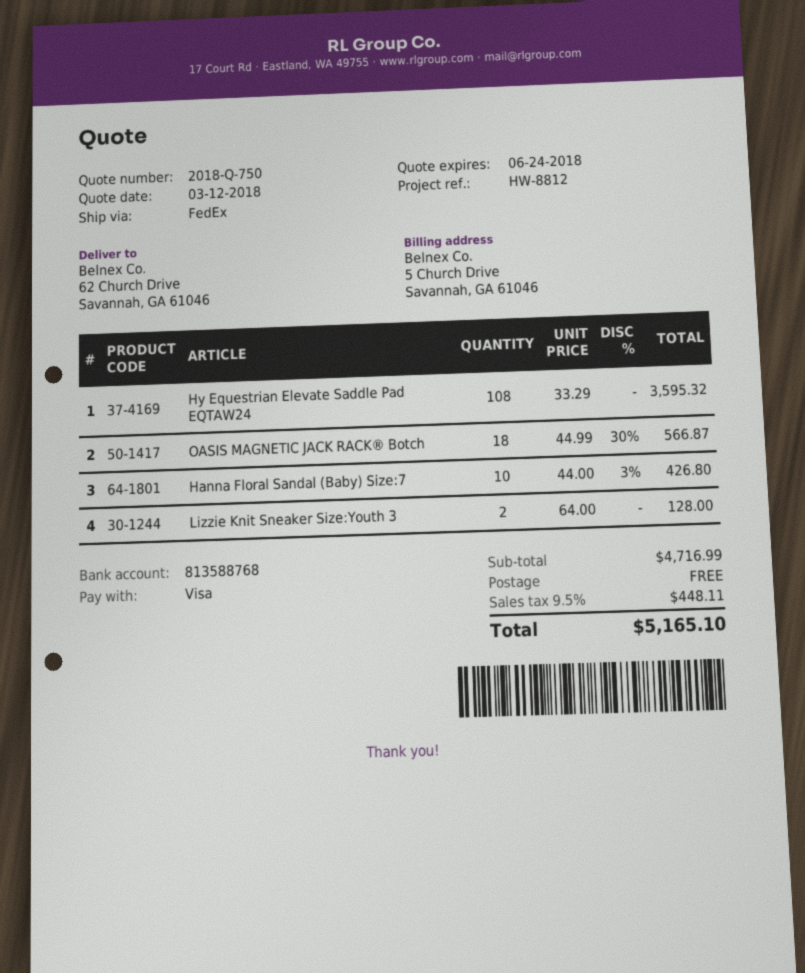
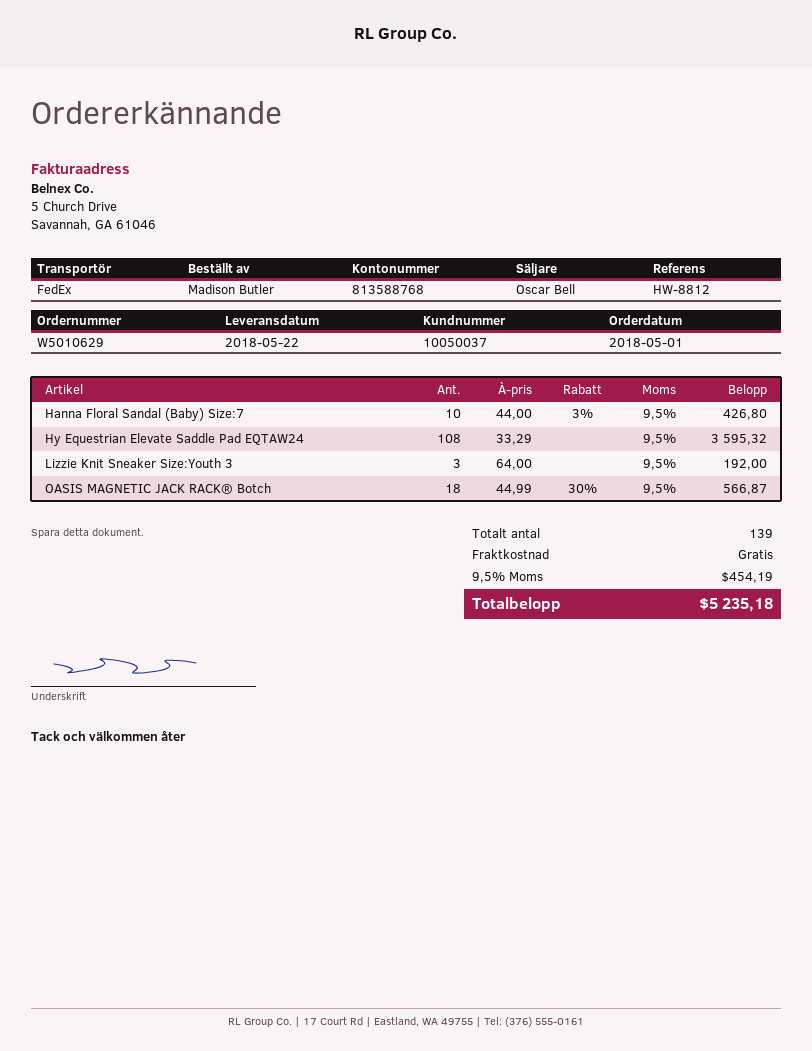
Lizzie Knit Sneaker Size:Youth 3: 2 x 64.00 = 128.00 -> 3 x 64.00 = 192.00
tax: 9.5% = 448.11 -> 9.5% = 454.19
total: 5165.10 -> 5235.18

